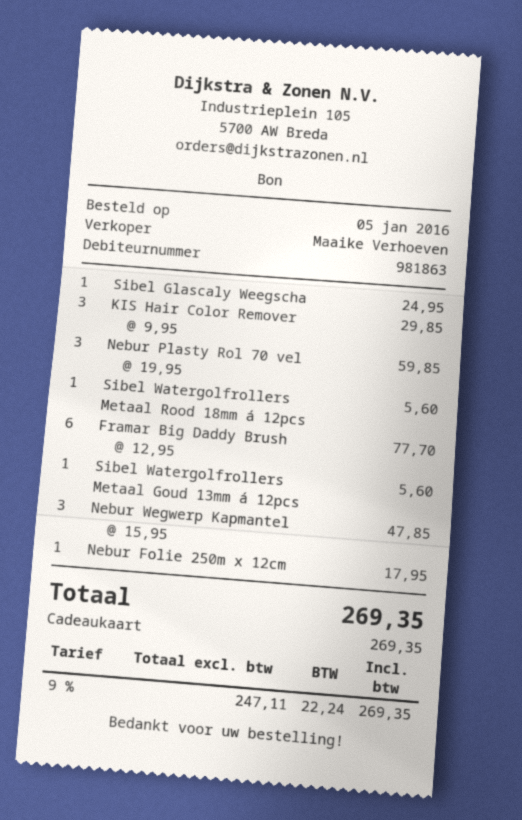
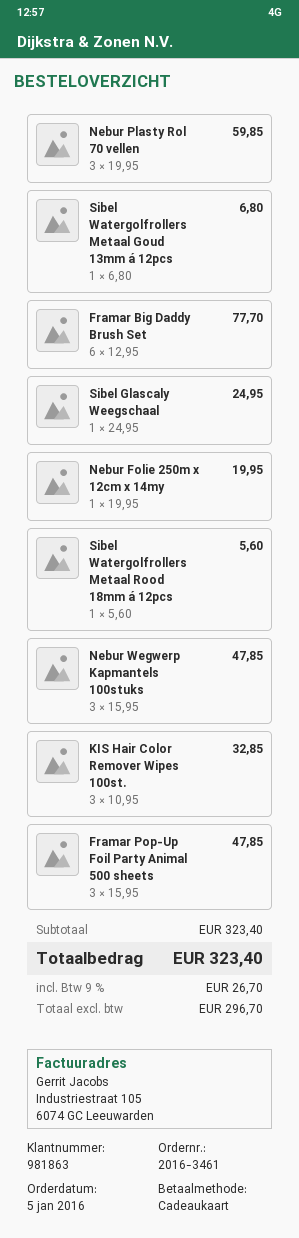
KIS Hair Color Remover: 3 x 9.95 = 29.85 -> 3 x 10.95 = 32.85
Sibel Watergolfrollers Metaal Goud 13mm á 12pcs: 1 x 5.60 = 5.60 -> 1 x 6.80 = 6.80
Nebur Folie 250m x 12cm: 1 x 17.95 = 17.95 -> 1 x 19.95 = 19.95
Framar Pop-Up Foil Party Animal 500 sheets: none -> 3 x 15.95 = 47.85
net: 247.11 -> 296.70
tax: 9% = 22.24 -> 9% = 26.70
total: 269.35 -> 323.40

